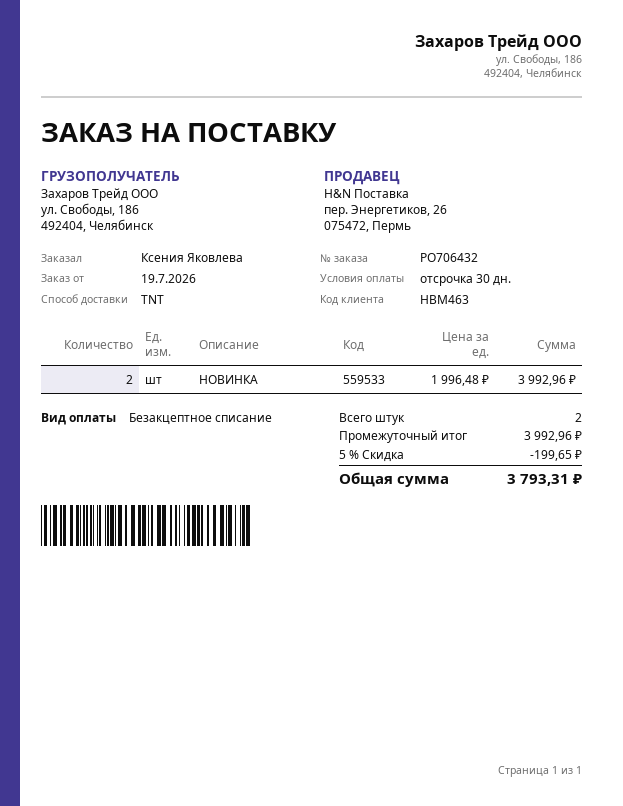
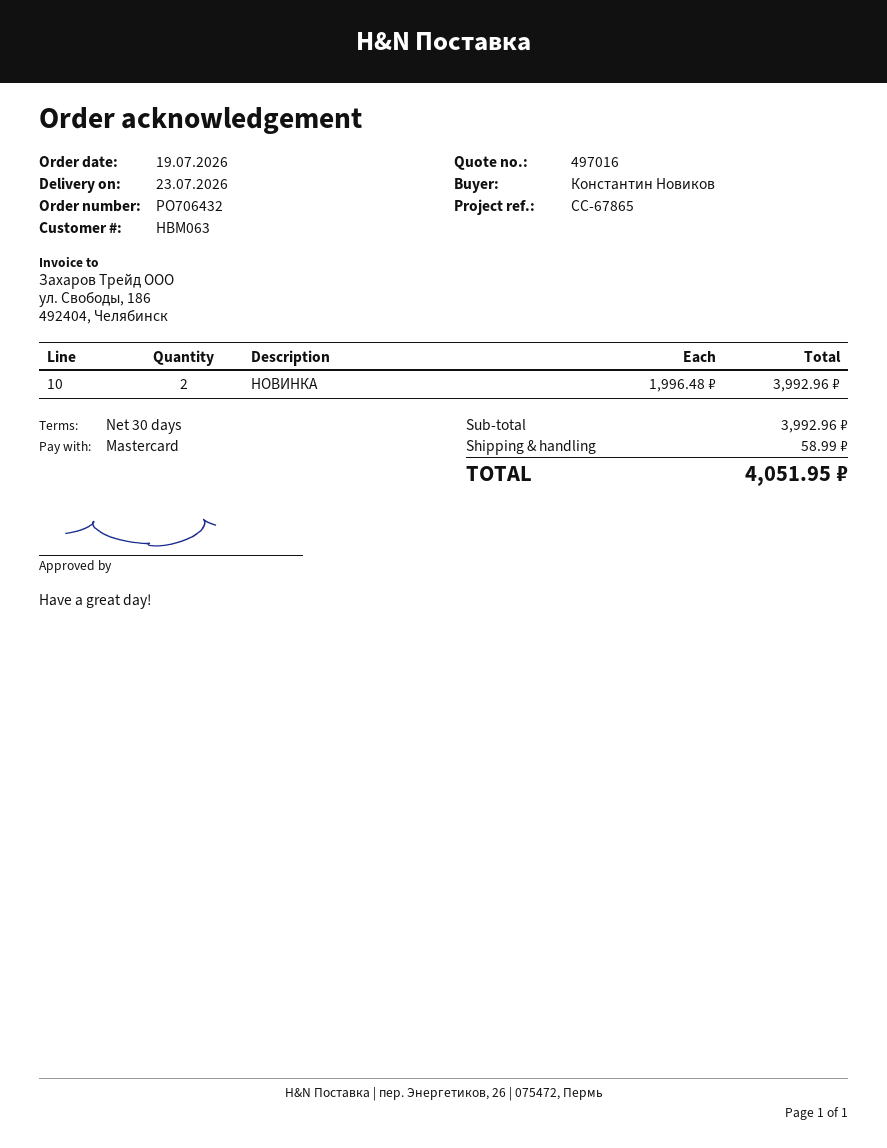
customer number: HBM463 -> HBM063
ordered by: Ксения Яковлева -> Константин Новиков
payment method: direct debit -> Mastercard
discount: 5% = 199.65 -> none
shipping: none -> 58.99
total: 3793.31 -> 4051.95

